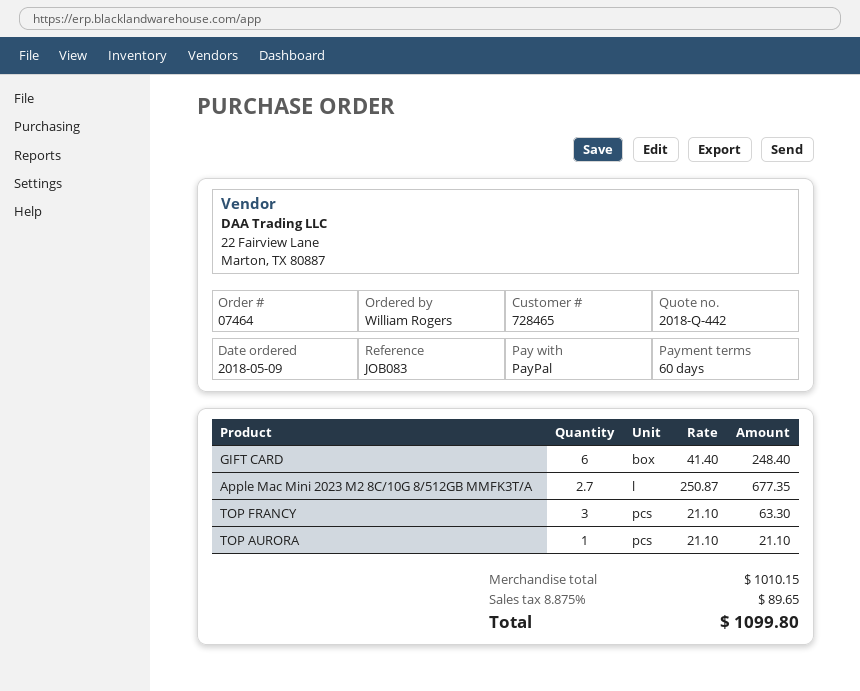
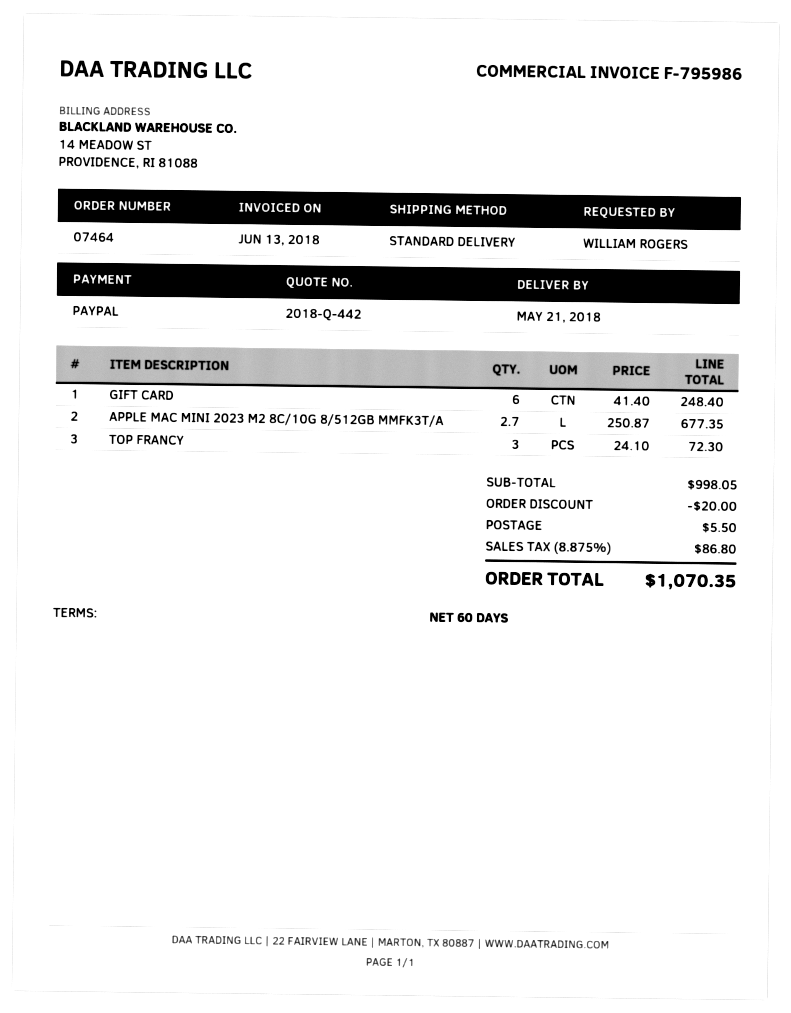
TOP FRANCY: 3 x 21.10 = 63.30 -> 3 x 24.10 = 72.30
TOP AURORA: 1 x 21.10 = 21.10 -> none
subtotal: 1010.15 -> 998.05
discount: none -> 20.00
shipping: none -> 5.50
tax: 8.875% = 89.65 -> 8.875% = 86.80
total: 1099.80 -> 1070.35

